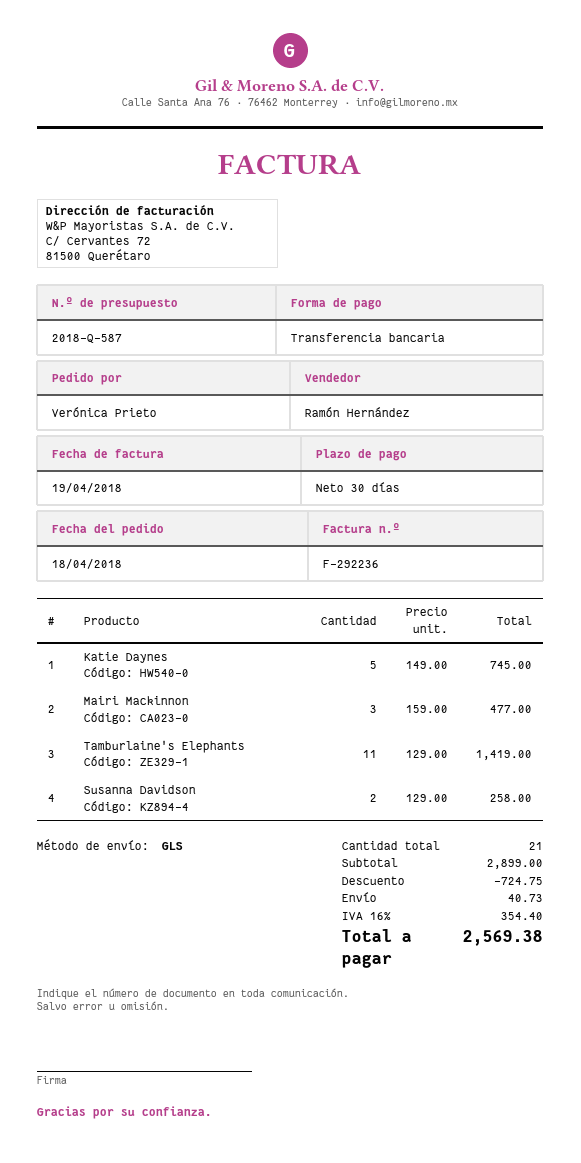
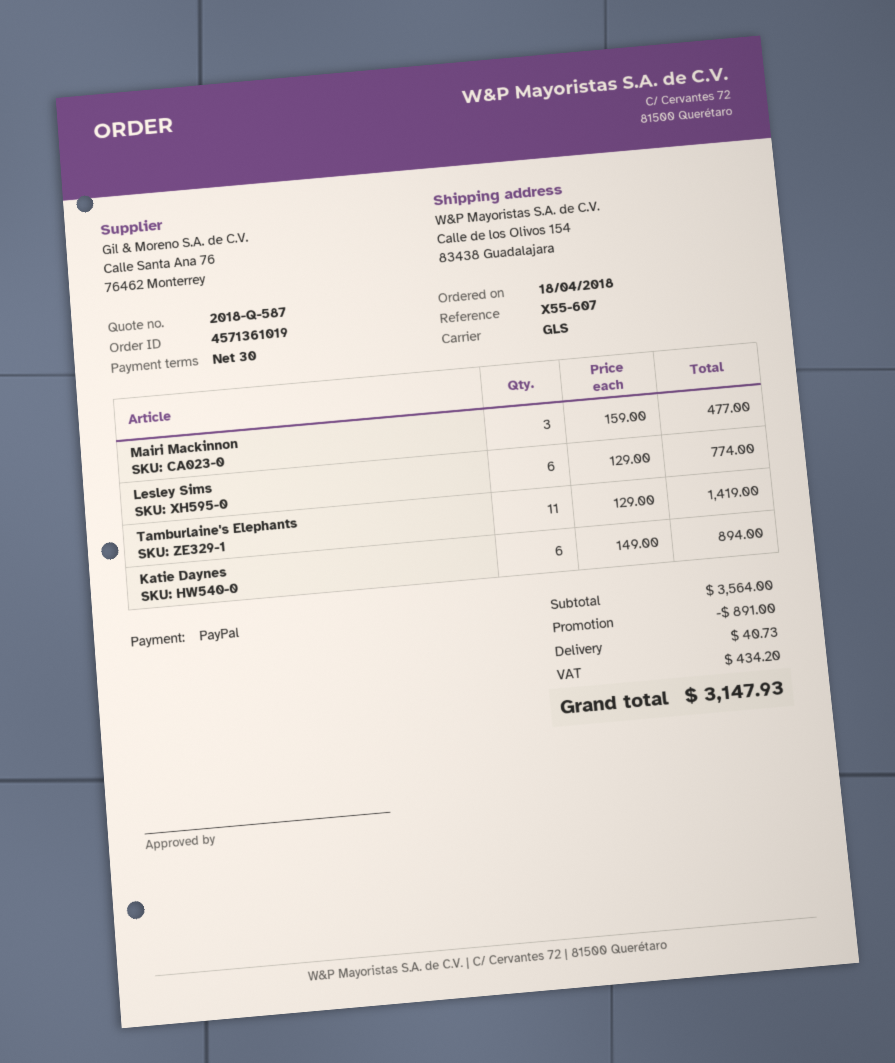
payment method: bank transfer -> PayPal
Katie Daynes: 5 x 149.00 = 745.00 -> 6 x 149.00 = 894.00
Susanna Davidson: 2 x 129.00 = 258.00 -> none
Lesley Sims: none -> 6 x 129.00 = 774.00
subtotal: 2899.00 -> 3564.00
discount: 724.75 -> 891.00
tax: 354.40 -> 434.20
total: 2569.38 -> 3147.93

